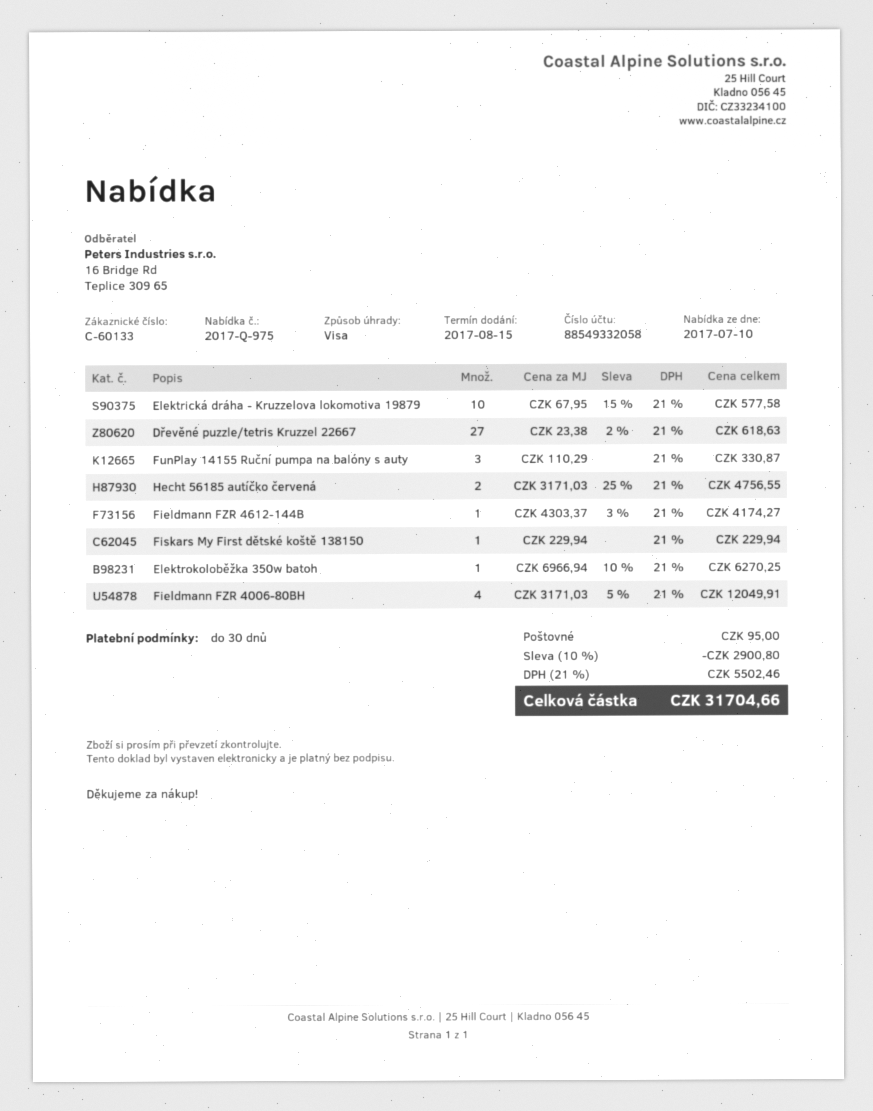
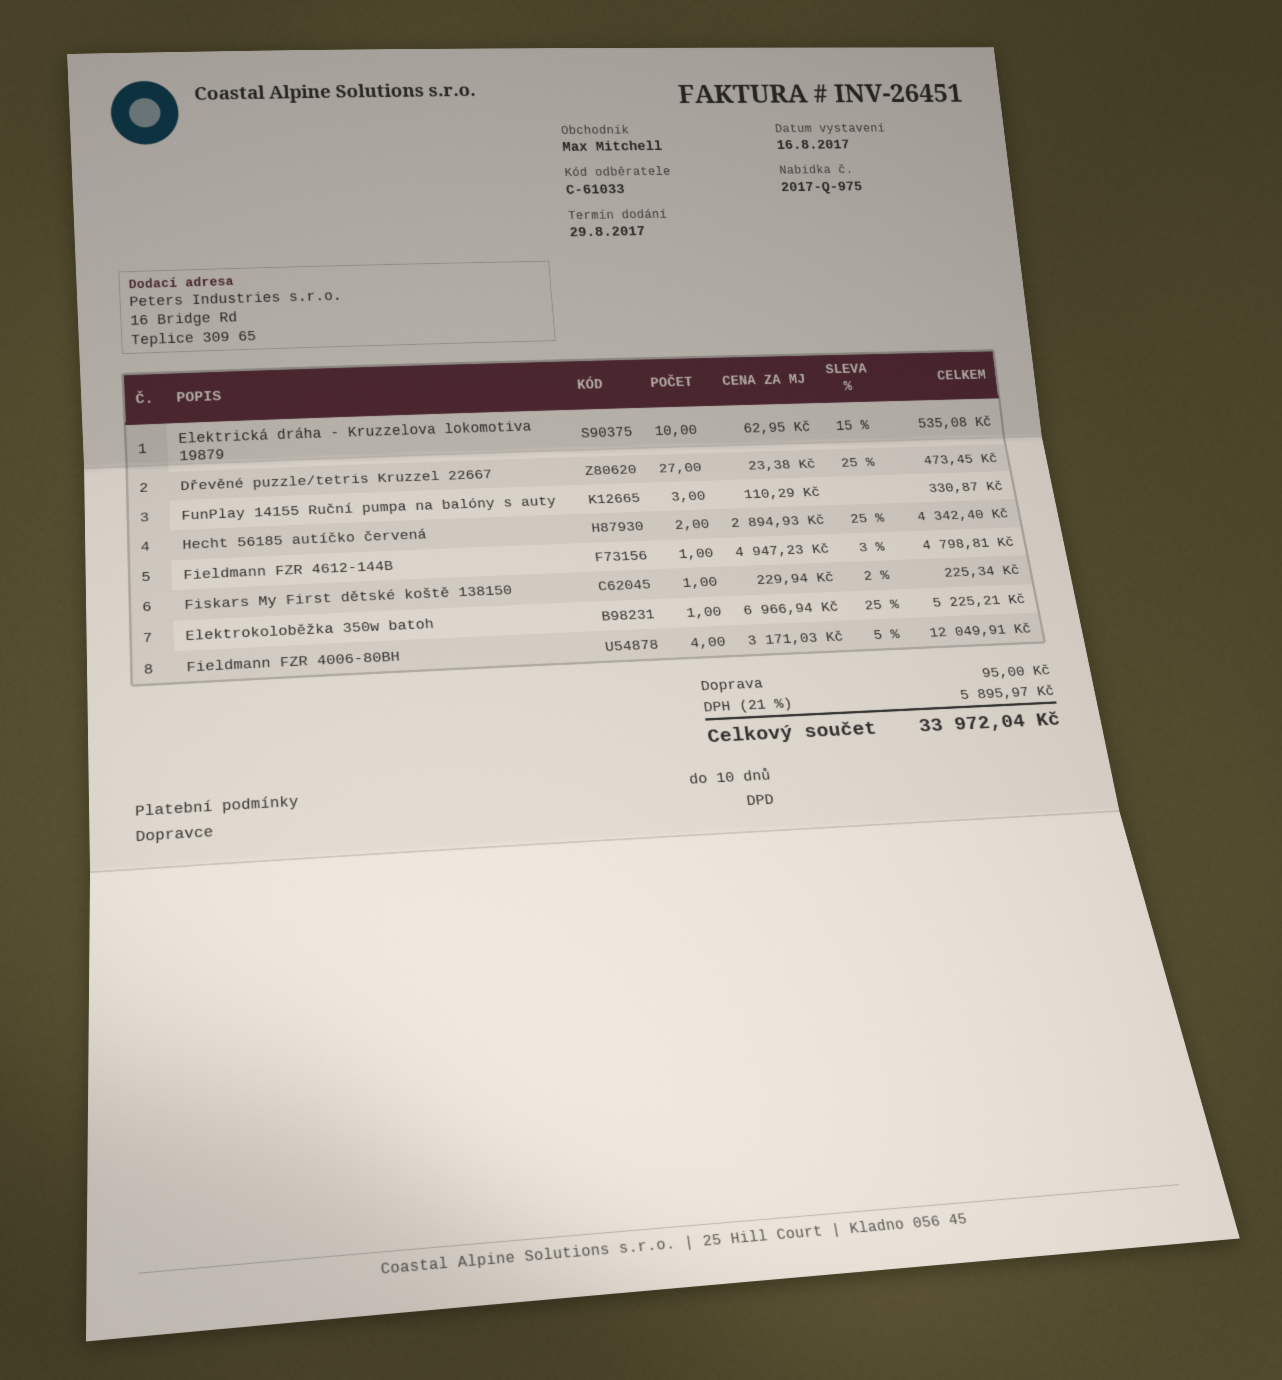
delivery date: 2017-08-15 -> 2017-08-29
payment terms: 30 days -> 10 days
customer number: C-60133 -> C-61033
Elektrická dráha - Kruzzelova lokomotiva 19879: 10 x 67.95 - 15% = 577.58 -> 10 x 62.95 - 15% = 535.08
Dřevěné puzzle/tetris Kruzzel 22667: 27 x 23.38 - 2% = 618.63 -> 27 x 23.38 - 25% = 473.45
Hecht 56185 autíčko červená: 2 x 3171.03 - 25% = 4756.55 -> 2 x 2894.93 - 25% = 4342.40
Fieldmann FZR 4612-144B: 1 x 4303.37 - 3% = 4174.27 -> 1 x 4947.23 - 3% = 4798.81
Fiskars My First dětské koště 138150: 1 x 229.94 = 229.94 -> 1 x 229.94 - 2% = 225.34
Elektrokoloběžka 350w batoh: 1 x 6966.94 - 10% = 6270.25 -> 1 x 6966.94 - 25% = 5225.21
discount: 10% = 2900.80 -> none
tax: 21% = 5502.46 -> 21% = 5895.97
total: 31704.66 -> 33972.04

